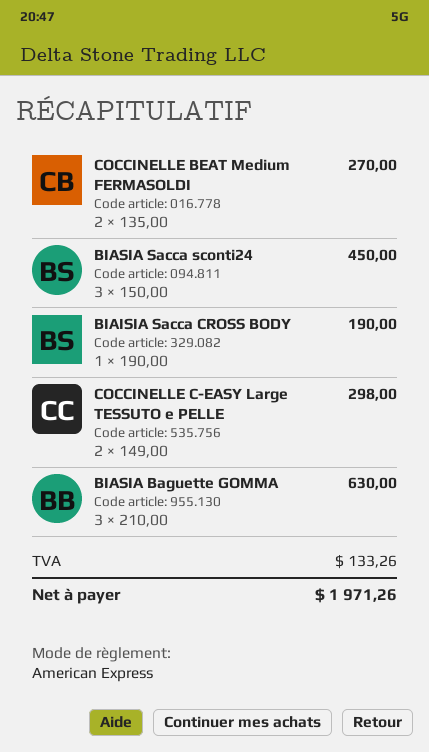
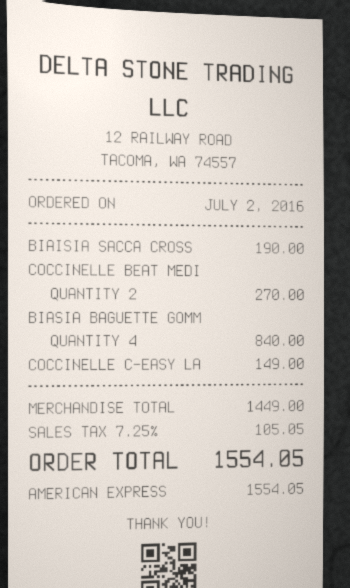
BIASIA Sacca sconti24: 3 for 450.00 -> none
COCCINELLE C-EASY Large TESSUTO e PELLE: 2 for 298.00 -> 1 for 149.00
BIASIA Baguette GOMMA: 3 for 630.00 -> 4 for 840.00
tax: 133.26 -> 105.05
total: 1971.26 -> 1554.05

